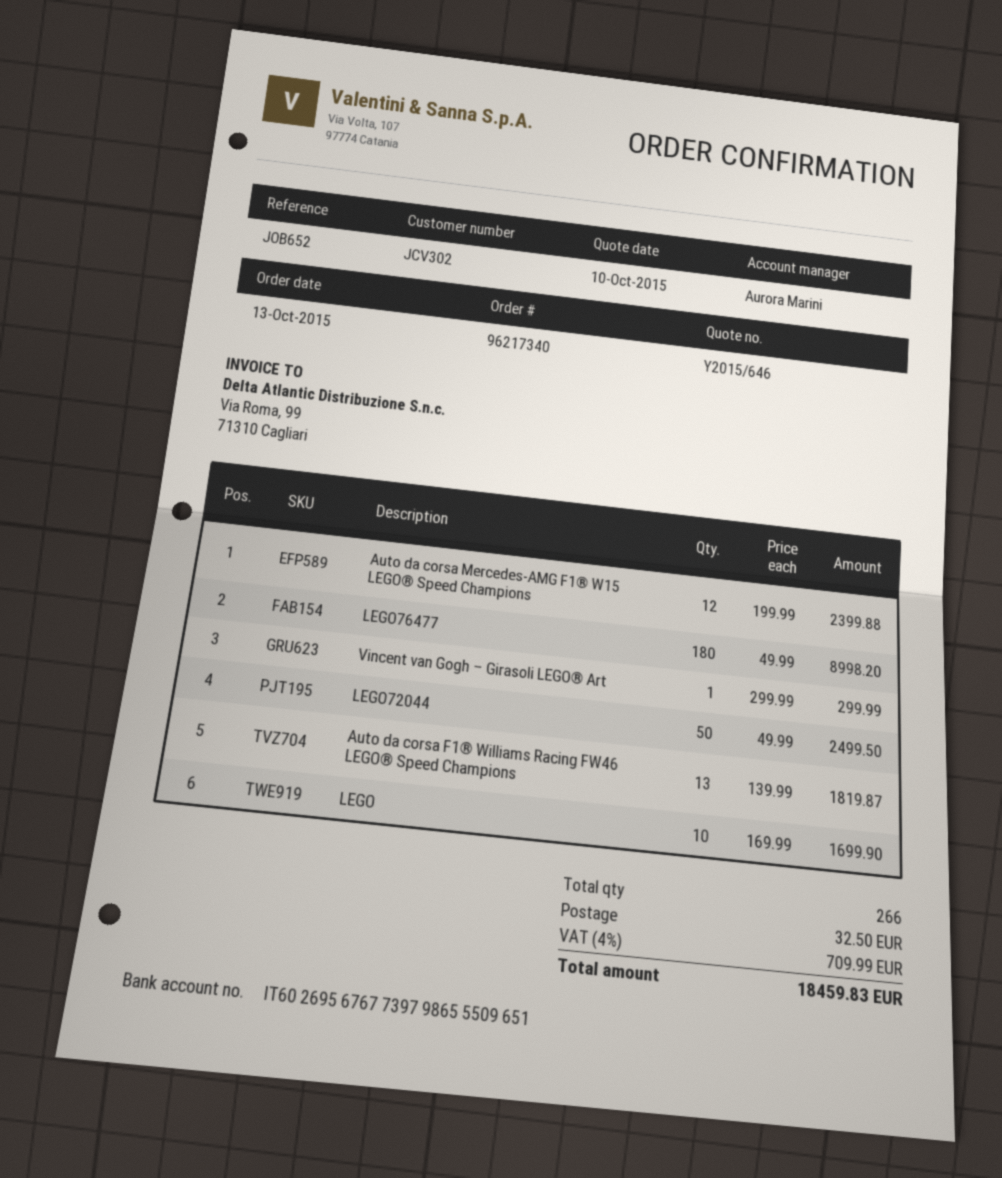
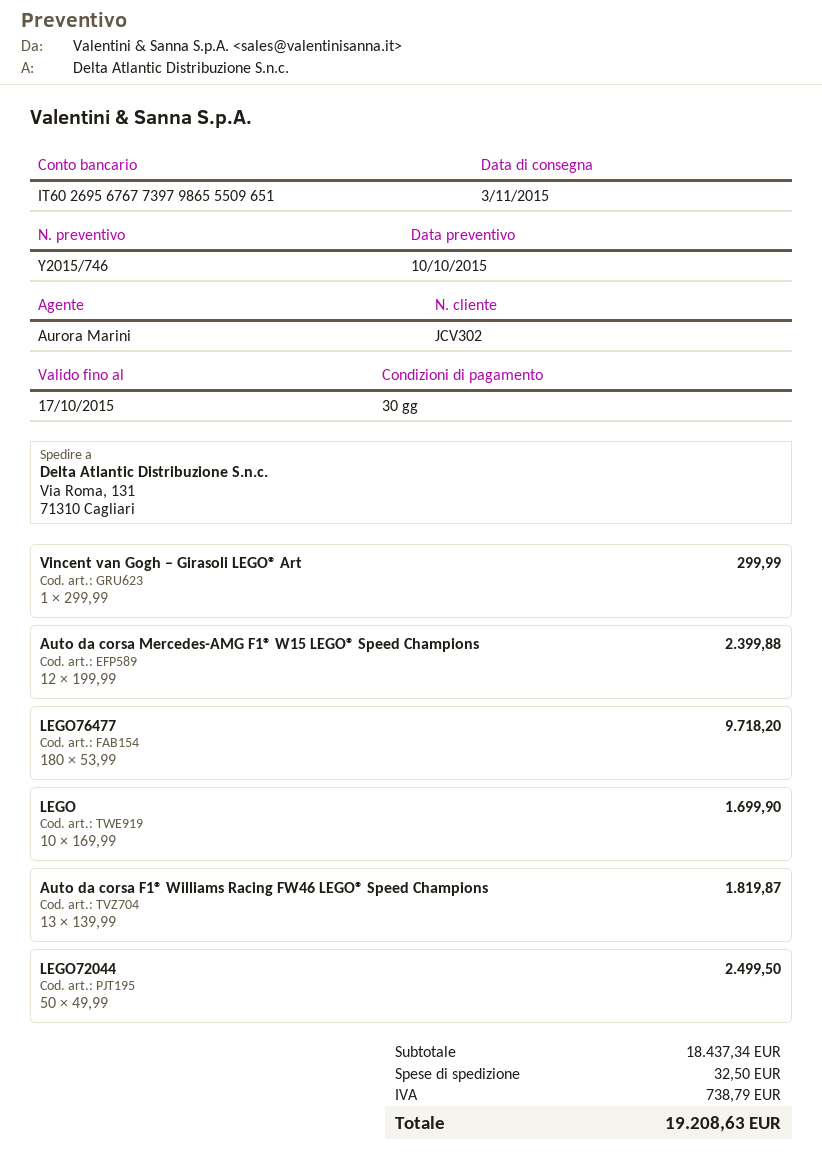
quote number: Y2015/646 -> Y2015/746
LEGO76477: 180 x 49.99 = 8998.20 -> 180 x 53.99 = 9718.20
tax: 709.99 -> 738.79
total: 18459.83 -> 19208.63

